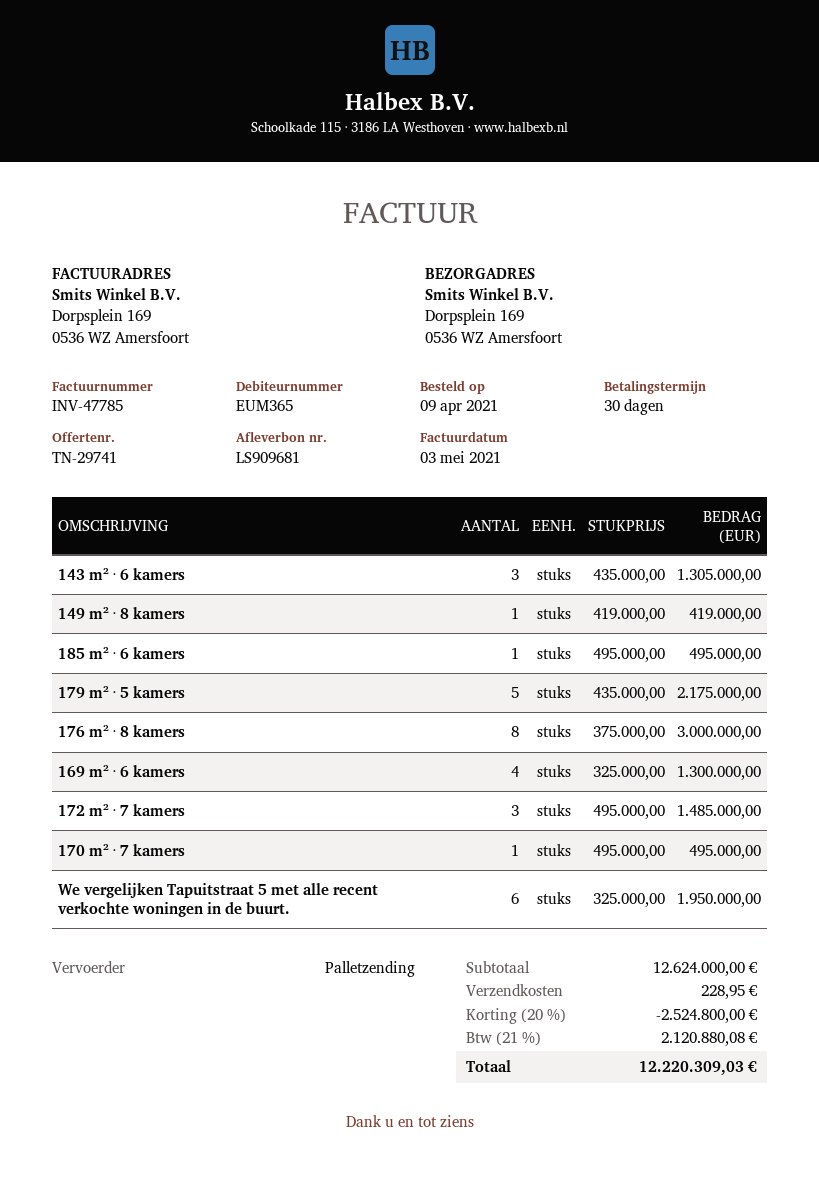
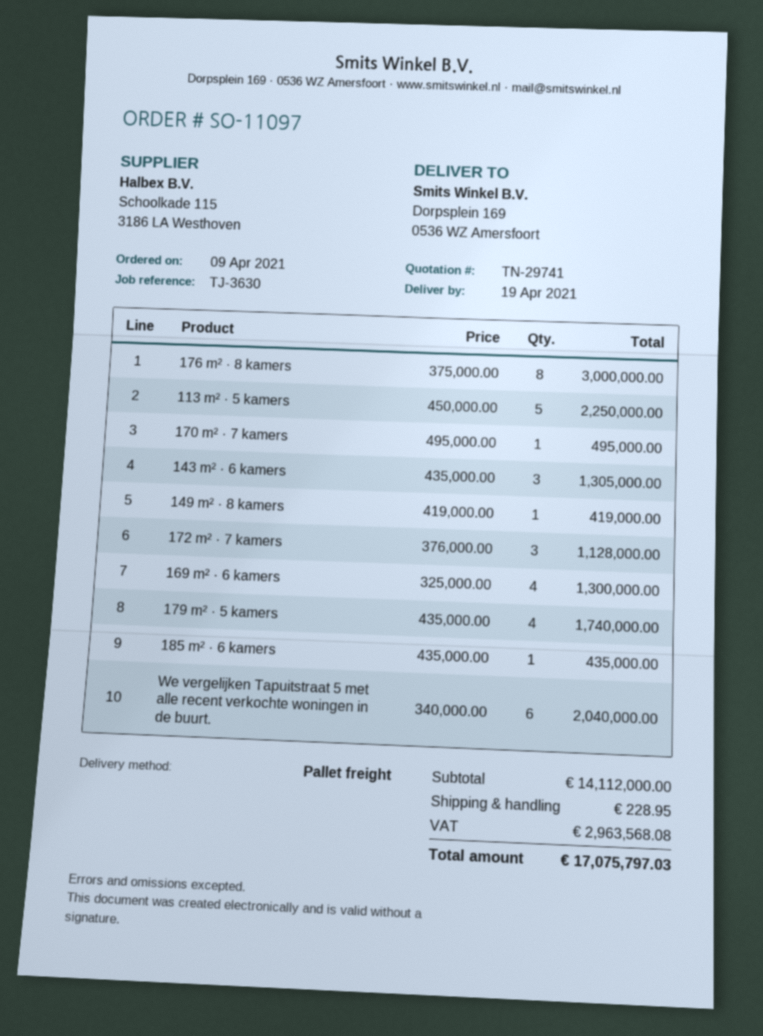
185 m² · 6 kamers: 1 x 495000.00 = 495000.00 -> 1 x 435000.00 = 435000.00
179 m² · 5 kamers: 5 x 435000.00 = 2175000.00 -> 4 x 435000.00 = 1740000.00
172 m² · 7 kamers: 3 x 495000.00 = 1485000.00 -> 3 x 376000.00 = 1128000.00
We vergelijken Tapuitstraat 5 met alle recent verkochte woningen in de buurt.: 6 x 325000.00 = 1950000.00 -> 6 x 340000.00 = 2040000.00
113 m² · 5 kamers: none -> 5 x 450000.00 = 2250000.00
subtotal: 12624000.00 -> 14112000.00
discount: 20% = 2524800.00 -> none
tax: 2120880.08 -> 2963568.08
total: 12220309.03 -> 17075797.03

